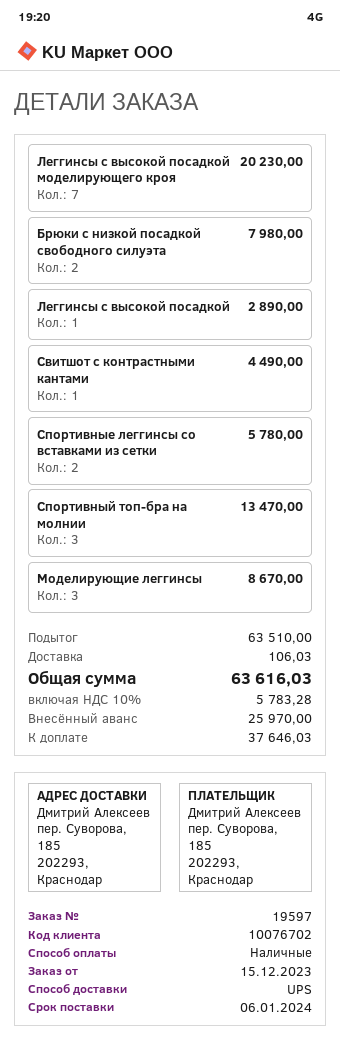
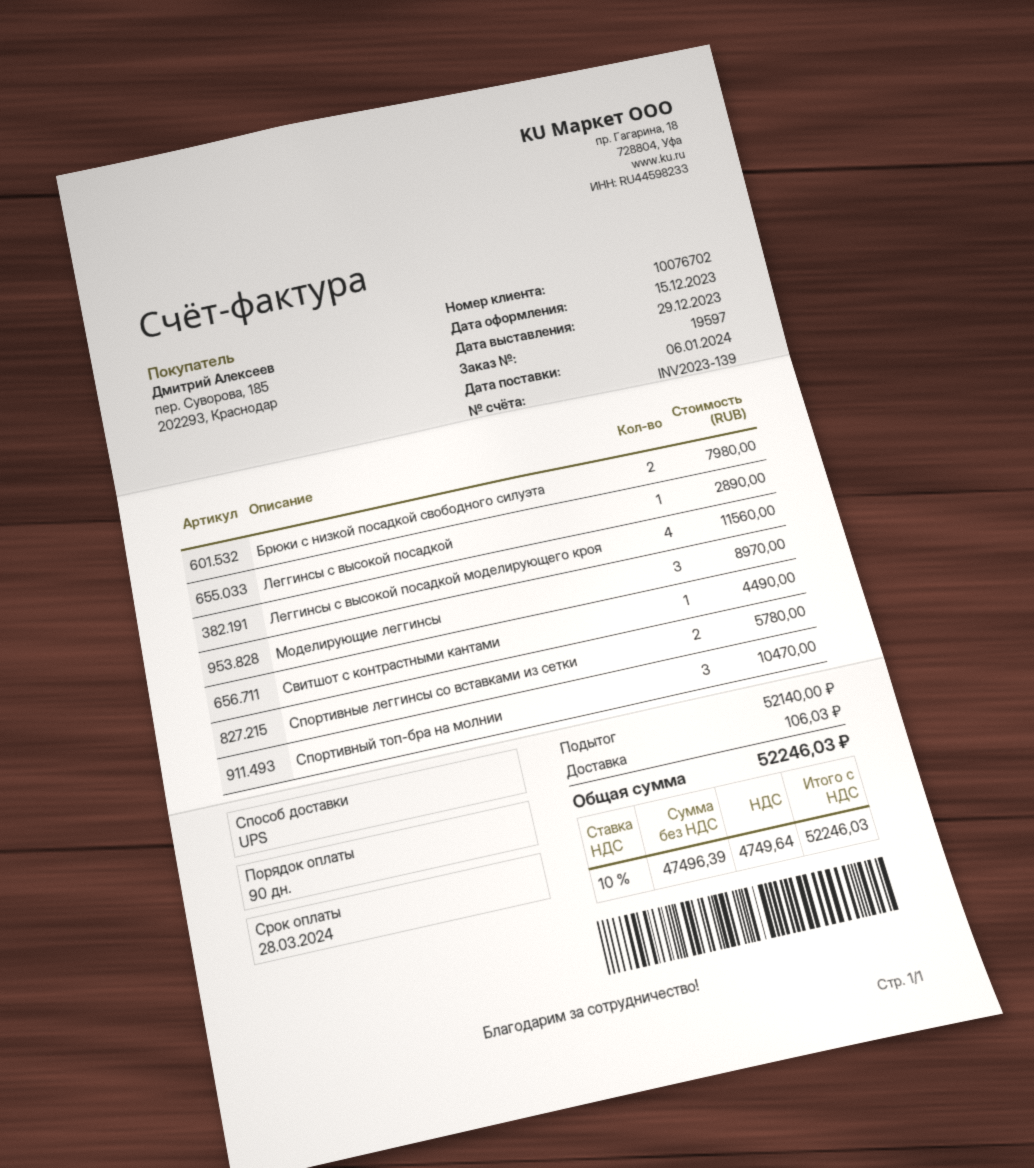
Леггинсы с высокой посадкой моделирующего кроя: 7 for 20230.00 -> 4 for 11560.00
Спортивный топ-бра на молнии: 3 for 13470.00 -> 3 for 10470.00
Моделирующие леггинсы: 3 for 8670.00 -> 3 for 8970.00
subtotal: 63510.00 -> 52140.00
tax: 10% = 5783.28 -> 10% = 4749.64
total: 63616.03 -> 52246.03

